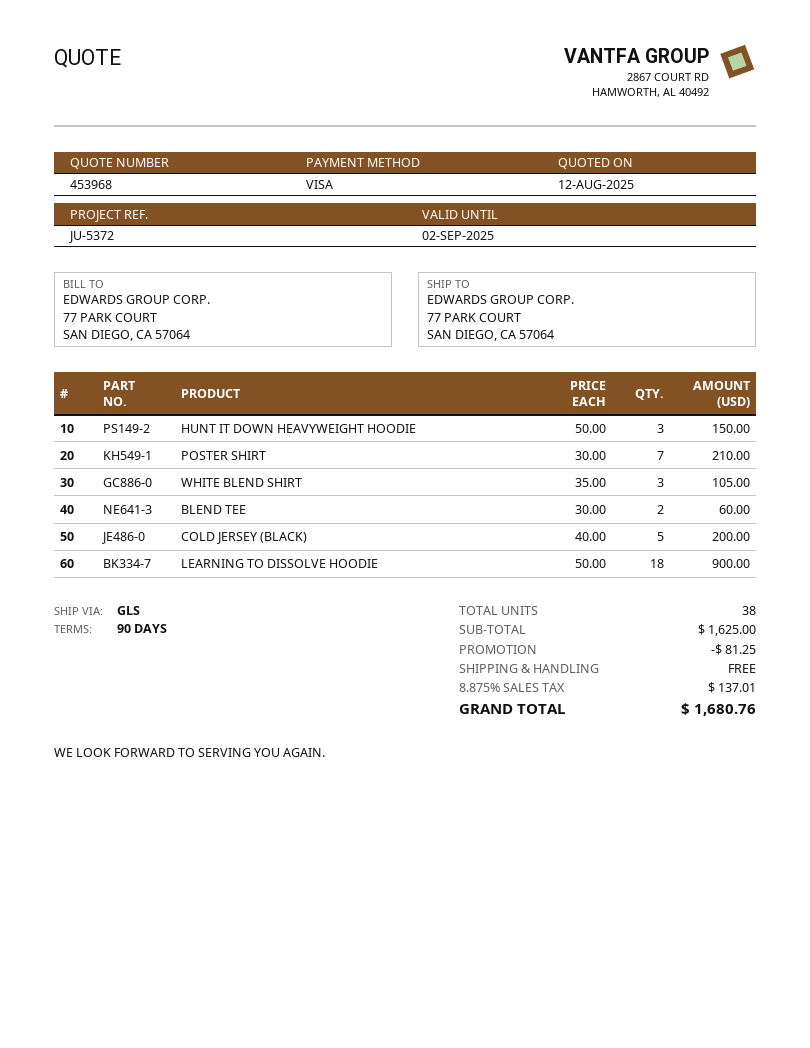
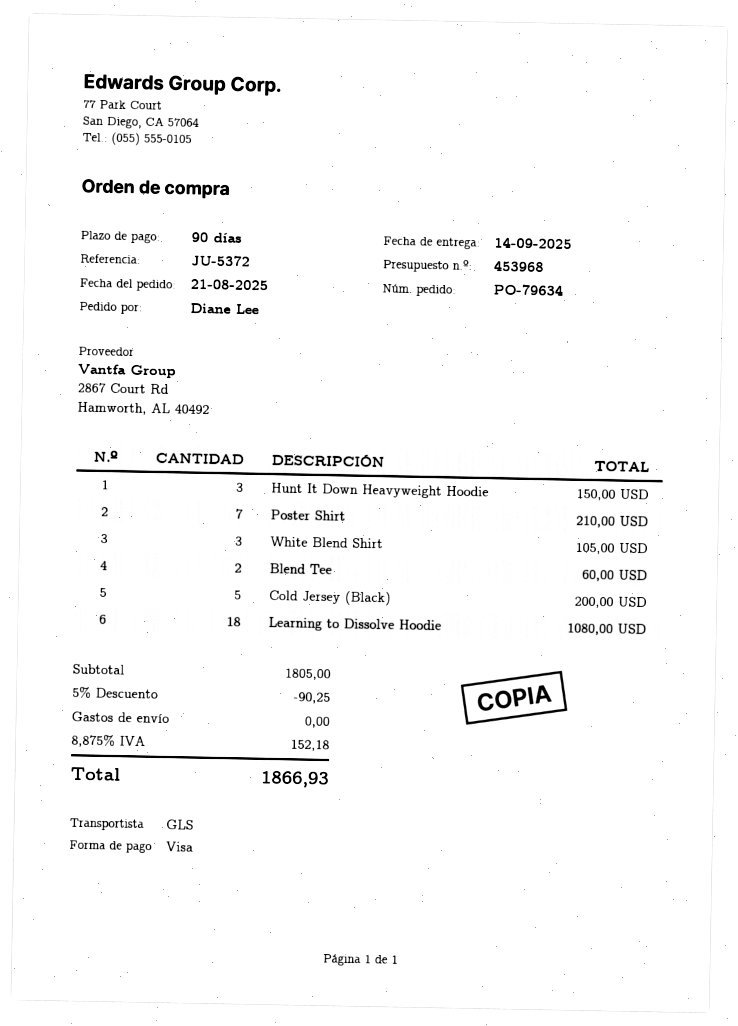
LEARNING TO DISSOLVE HOODIE: 18 for 900.00 -> 18 for 1080.00
subtotal: 1625.00 -> 1805.00
discount: 81.25 -> 90.25
tax: 8.875% = 137.01 -> 8.875% = 152.18
total: 1680.76 -> 1866.93

